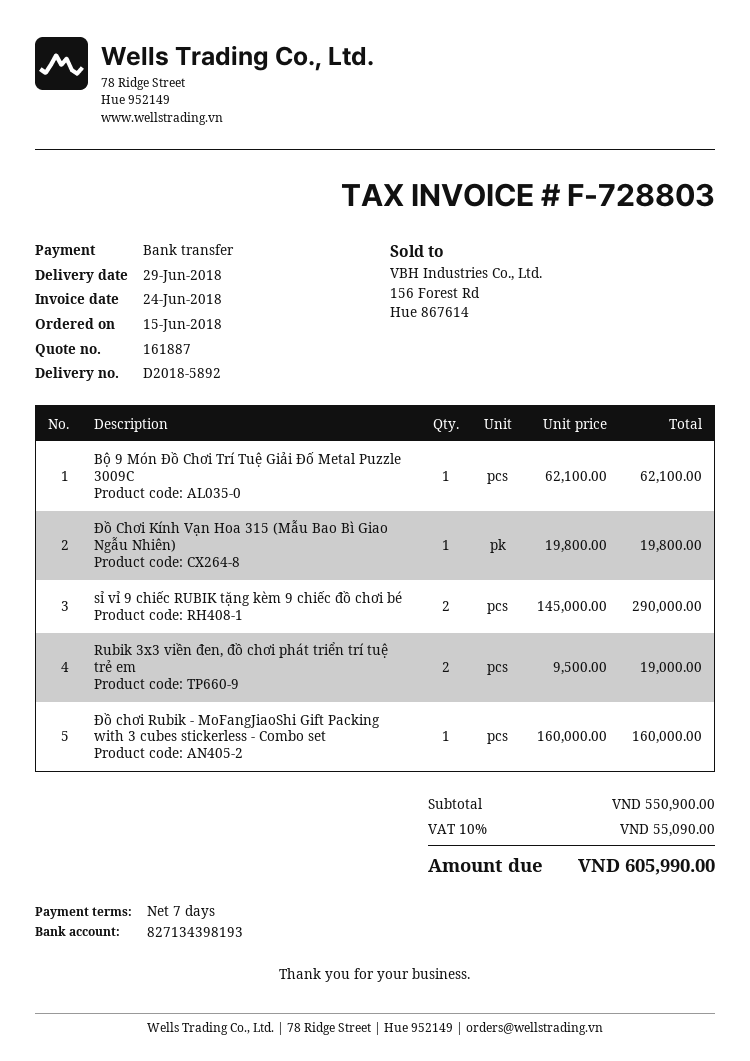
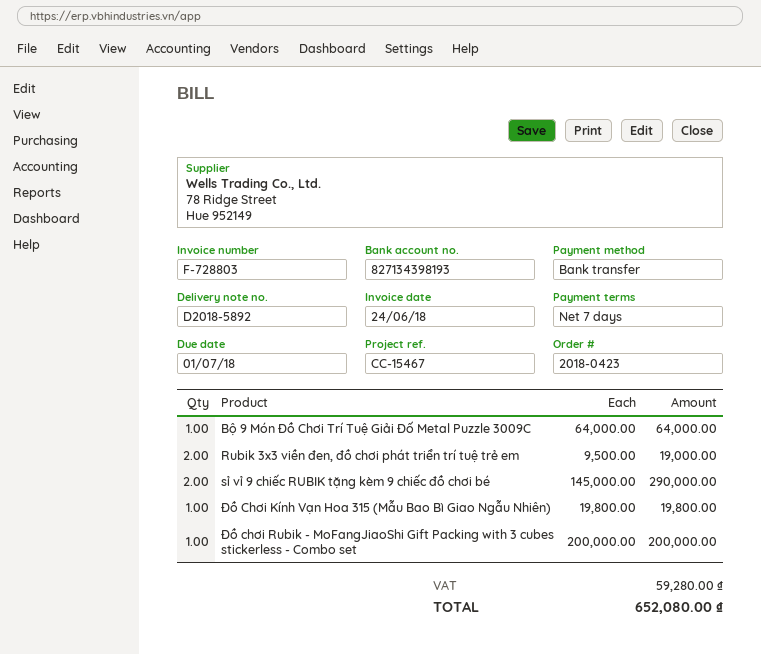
Bộ 9 Món Đồ Chơi Trí Tuệ Giải Đố Metal Puzzle 3009C: 1 x 62100.00 = 62100.00 -> 1 x 64000.00 = 64000.00
Đồ chơi Rubik - MoFangJiaoShi Gift Packing with 3 cubes stickerless - Combo set: 1 x 160000.00 = 160000.00 -> 1 x 200000.00 = 200000.00
tax: 55090.00 -> 59280.00
total: 605990.00 -> 652080.00

